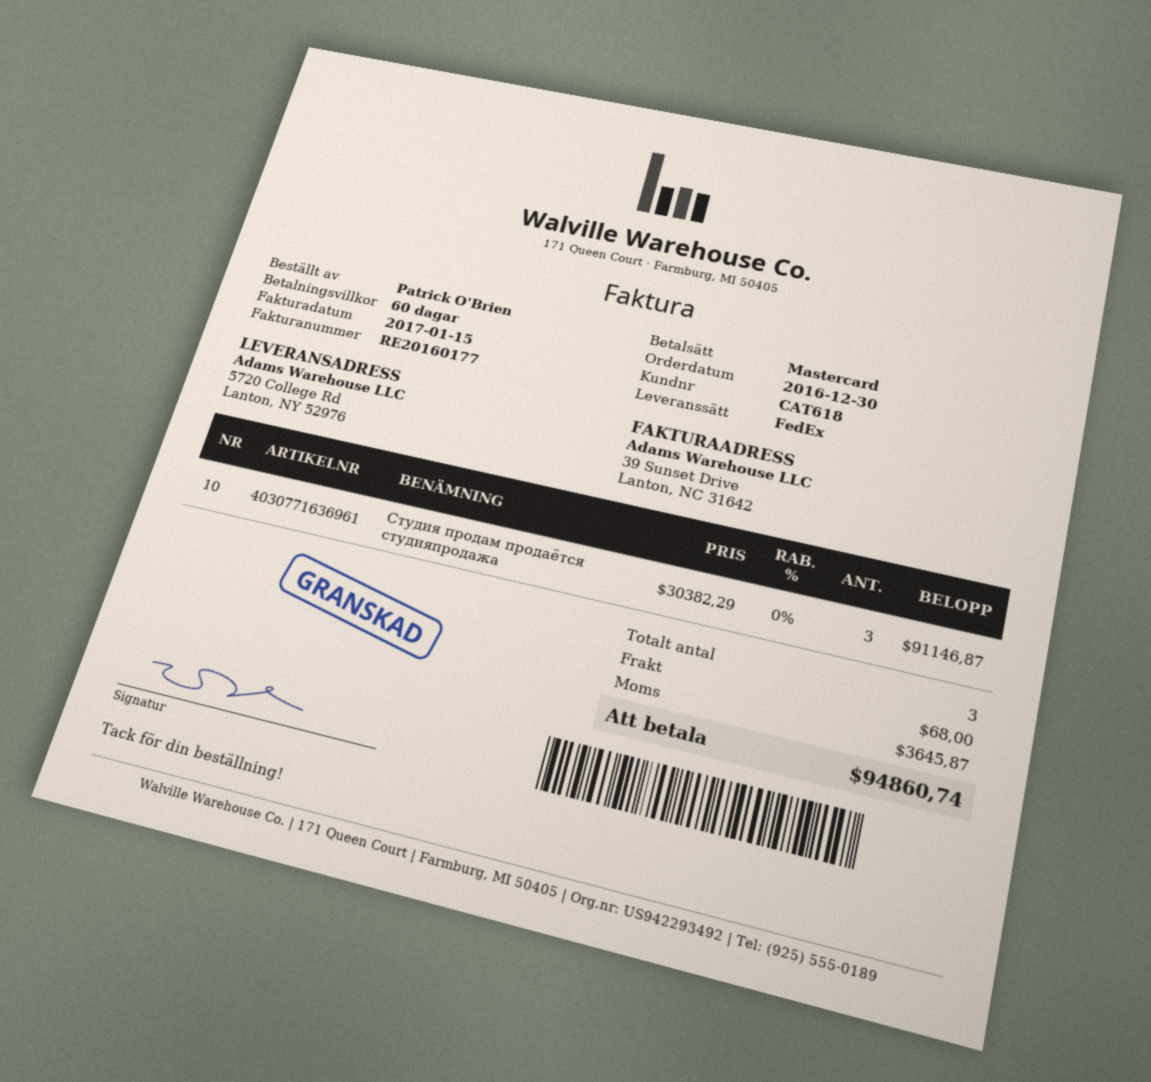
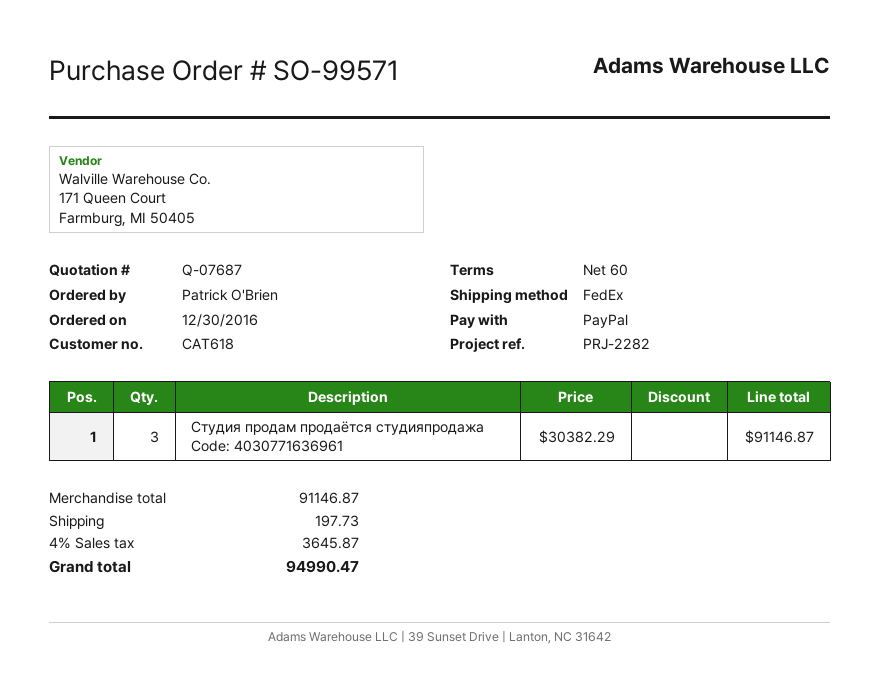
payment method: Mastercard -> PayPal
shipping: 68.00 -> 197.73
total: 94860.74 -> 94990.47

